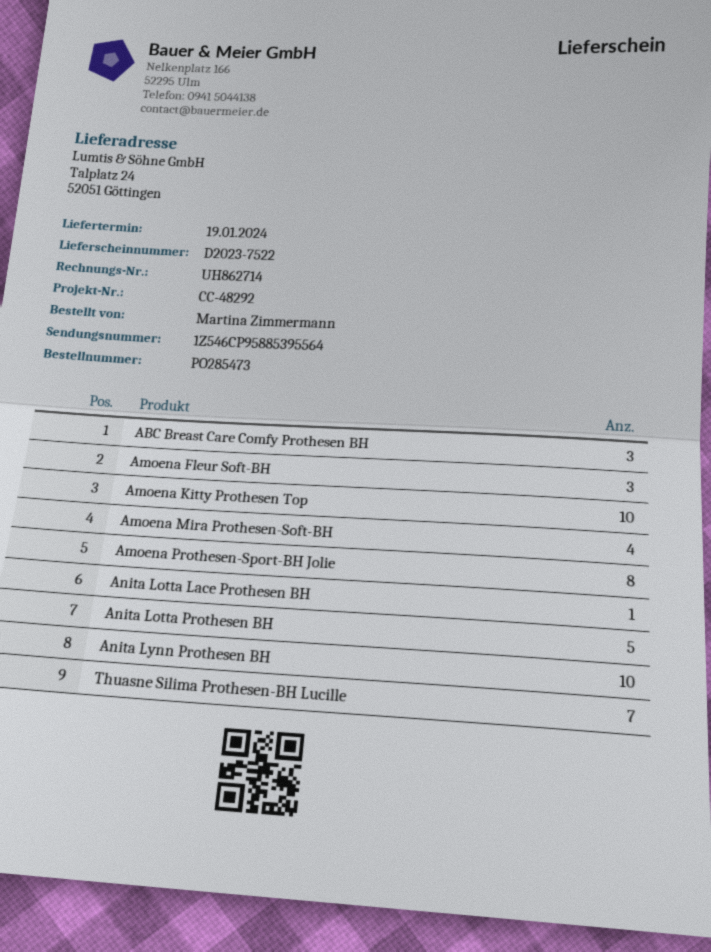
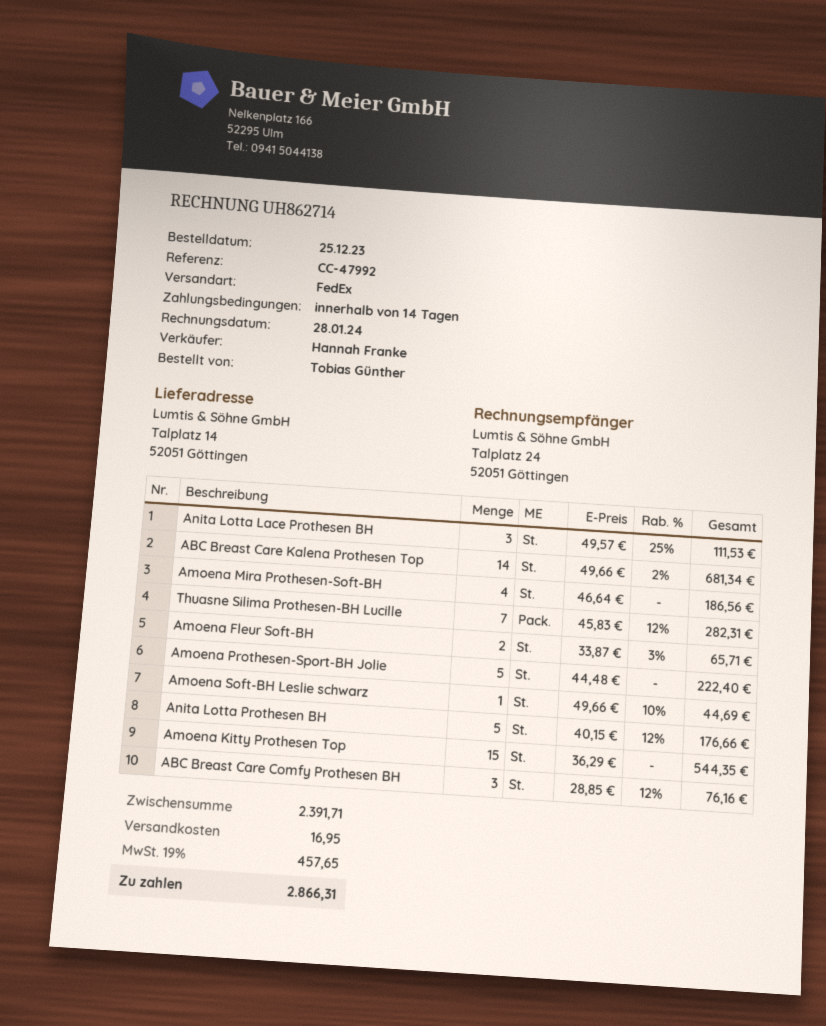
reference: CC-48292 -> CC-47992
ordered by: Martina Zimmermann -> Tobias Günther
ship to: Talplatz 24, 52051 Göttingen -> Talplatz 14, 52051 Göttingen
Amoena Fleur Soft-BH: 3 -> 2
Amoena Kitty Prothesen Top: 10 -> 15
Amoena Prothesen-Sport-BH Jolie: 8 -> 5
Anita Lotta Lace Prothesen BH: 1 -> 3
Anita Lynn Prothesen BH: 10 -> none
ABC Breast Care Kalena Prothesen Top: none -> 14
Amoena Soft-BH Leslie schwarz: none -> 1

